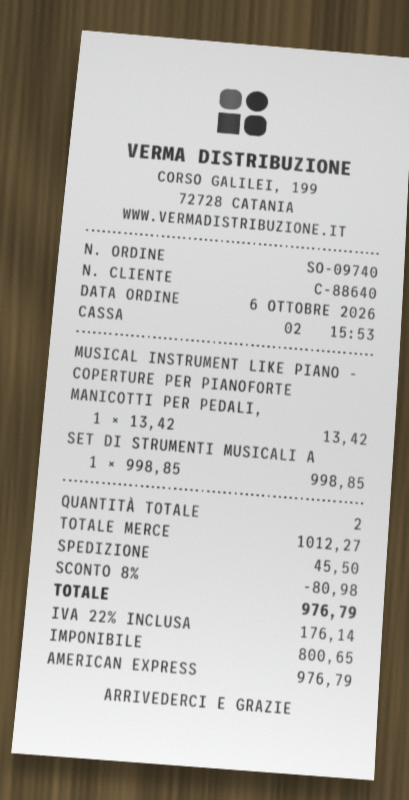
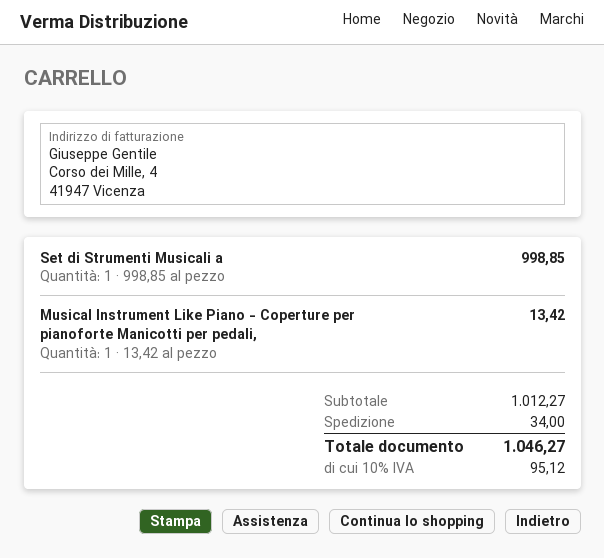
discount: 8% = 80.98 -> none
shipping: 45.50 -> 34.00
tax: 22% = 176.14 -> 10% = 95.12
total: 976.79 -> 1046.27

